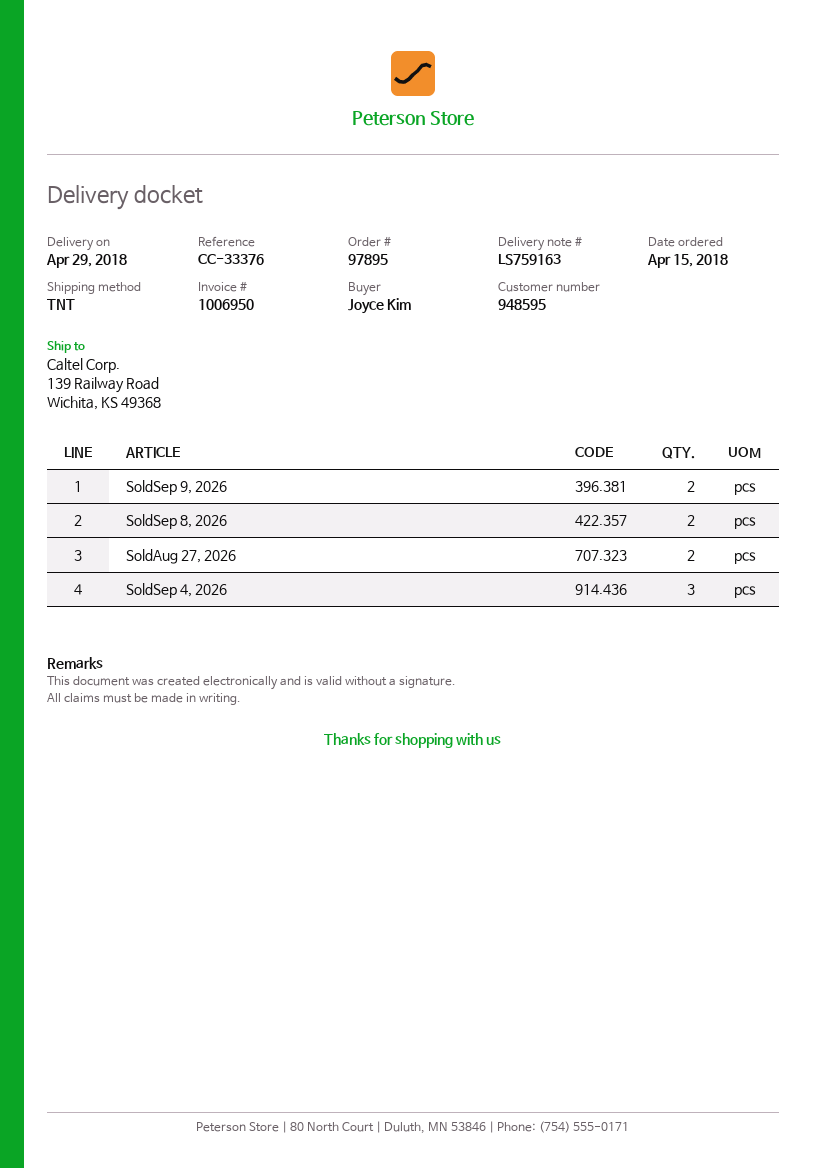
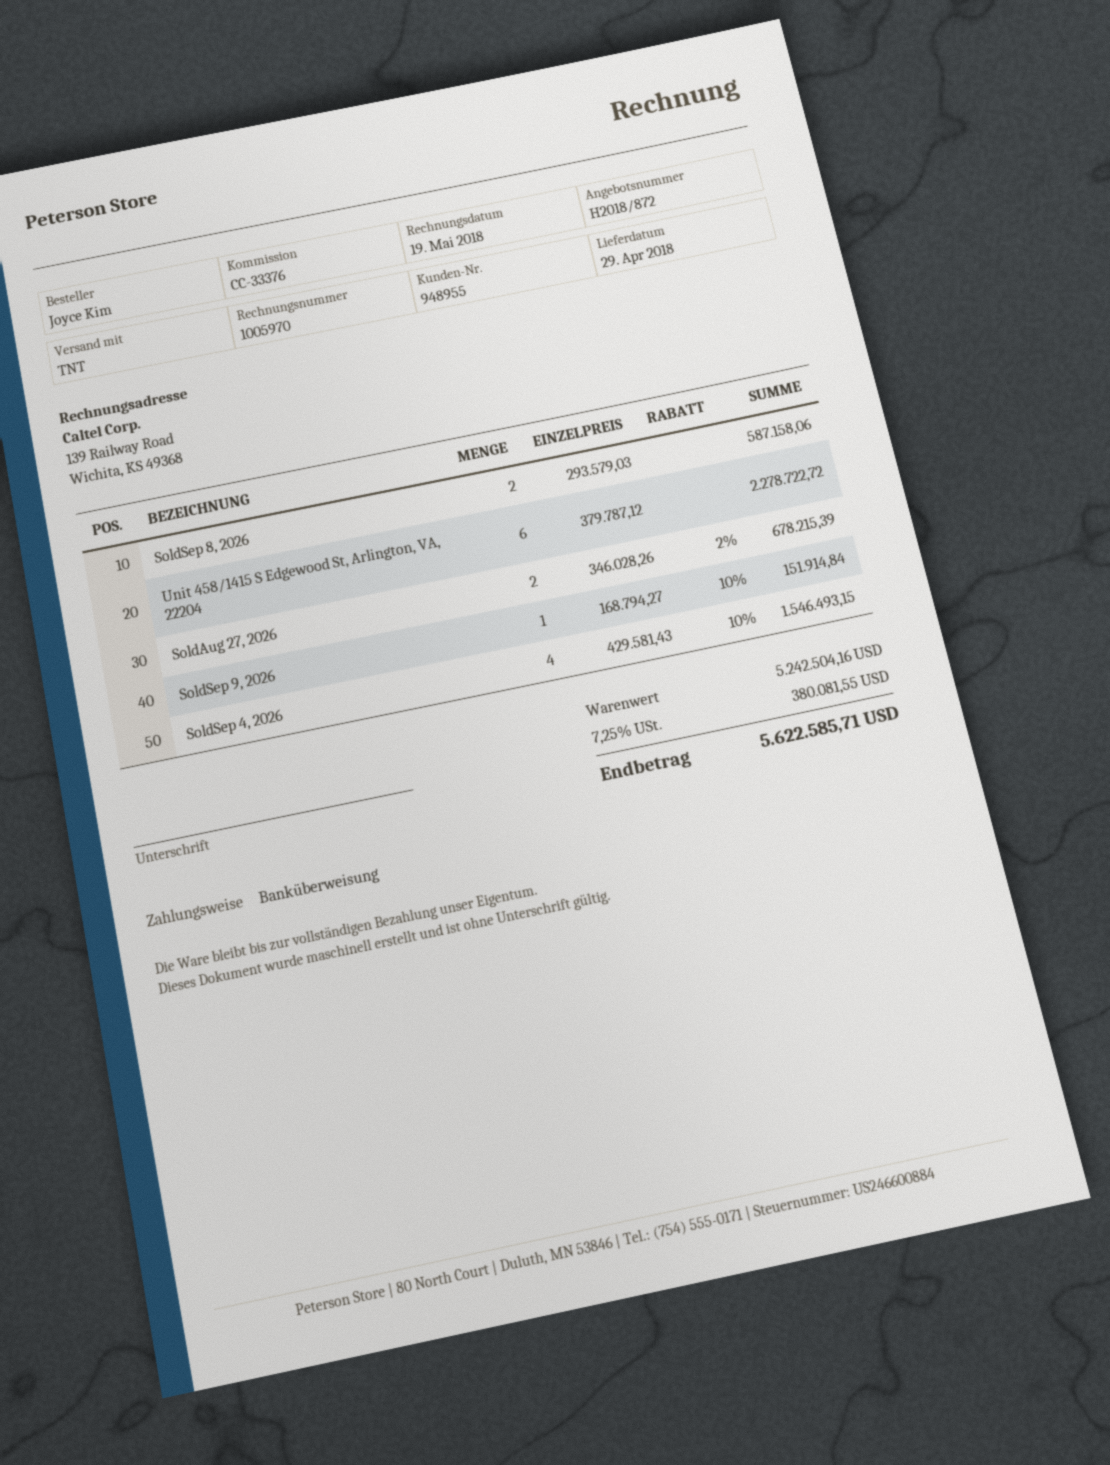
invoice number: 1006950 -> 1005970
customer number: 948595 -> 948955
SoldSep 9, 2026: 2 -> 1
SoldSep 4, 2026: 3 -> 4
Unit 458/1415 S Edgewood St, Arlington, VA, 22204: none -> 6

